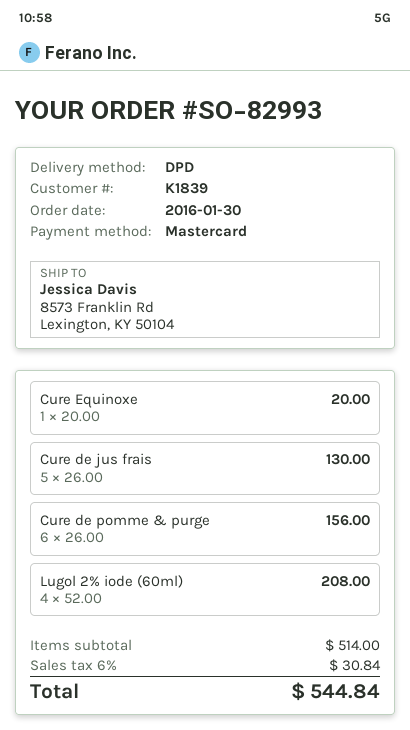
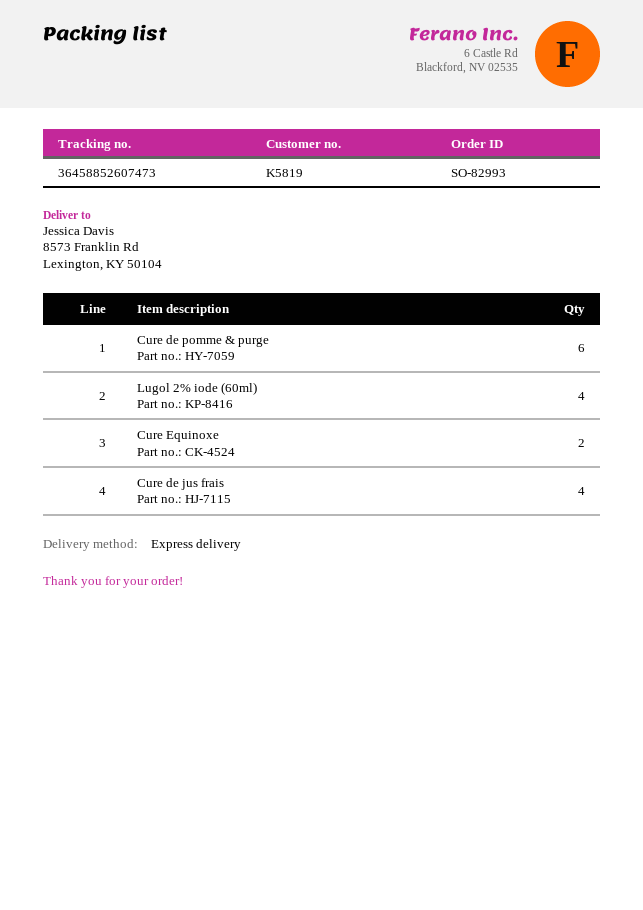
customer number: K1839 -> K5819
shipping method: DPD -> express
Cure Equinoxe: 1 -> 2
Cure de jus frais: 5 -> 4

